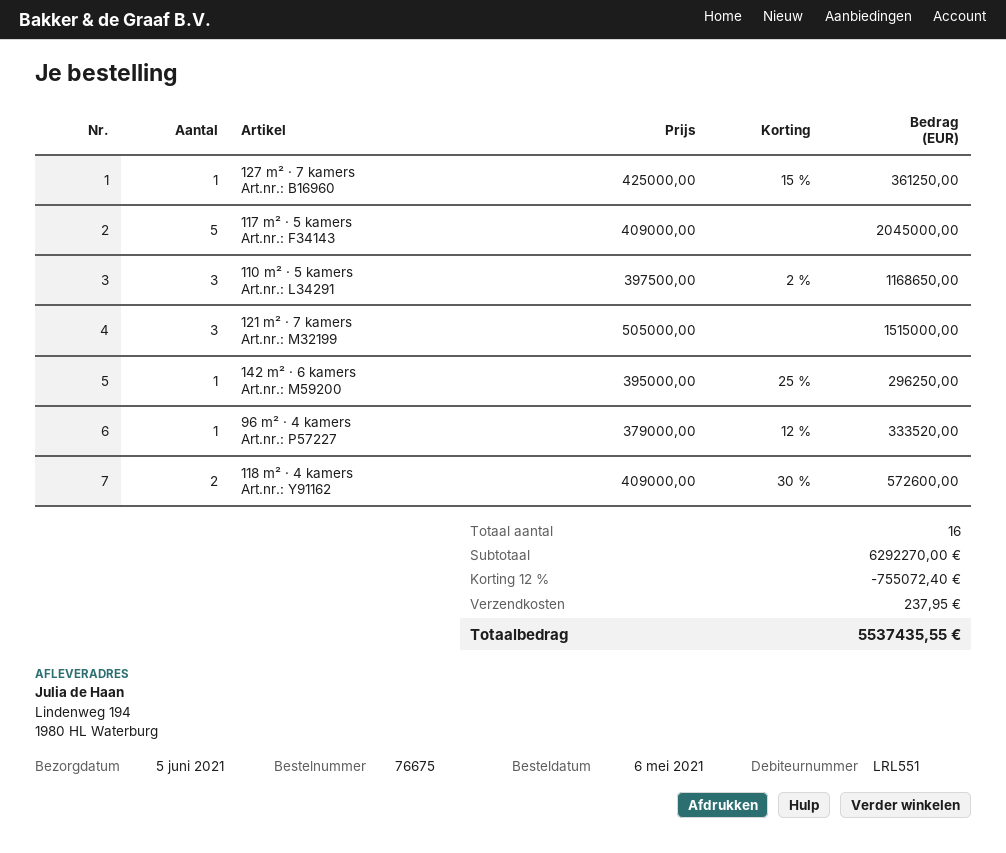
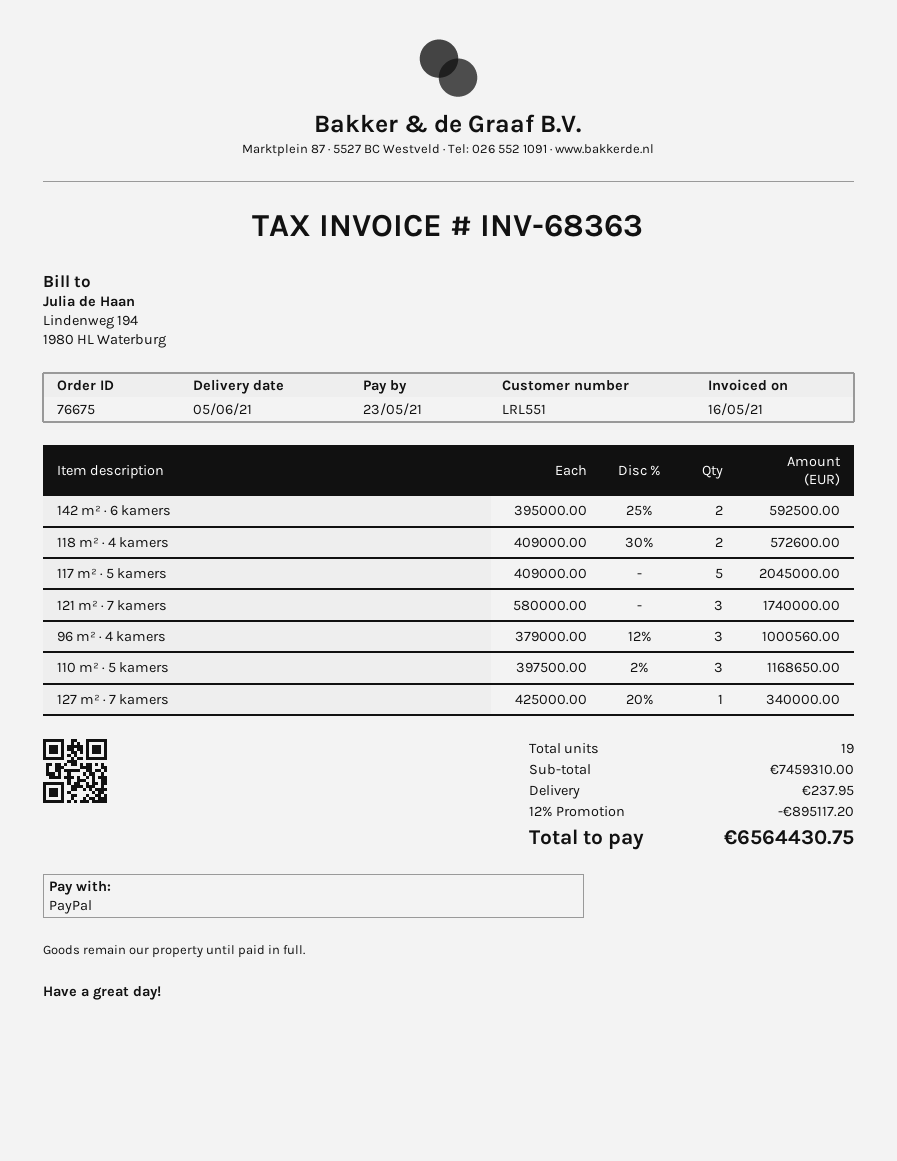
127 m² · 7 kamers: 1 x 425000.00 - 15% = 361250.00 -> 1 x 425000.00 - 20% = 340000.00
121 m² · 7 kamers: 3 x 505000.00 = 1515000.00 -> 3 x 580000.00 = 1740000.00
142 m² · 6 kamers: 1 x 395000.00 - 25% = 296250.00 -> 2 x 395000.00 - 25% = 592500.00
96 m² · 4 kamers: 1 x 379000.00 - 12% = 333520.00 -> 3 x 379000.00 - 12% = 1000560.00
total quantity: 16 -> 19
subtotal: 6292270.00 -> 7459310.00
discount: 12% = 755072.40 -> 12% = 895117.20
total: 5537435.55 -> 6564430.75

